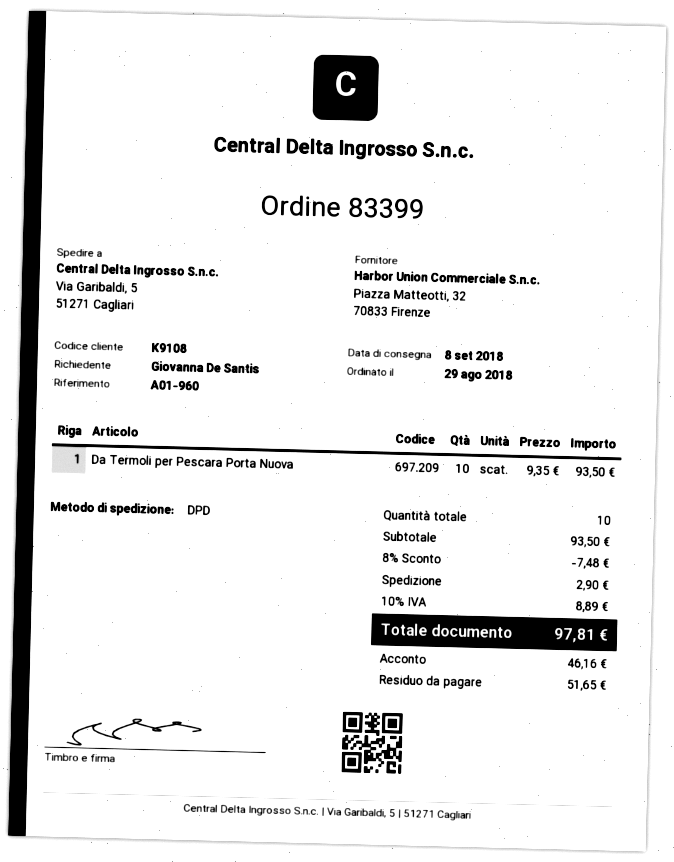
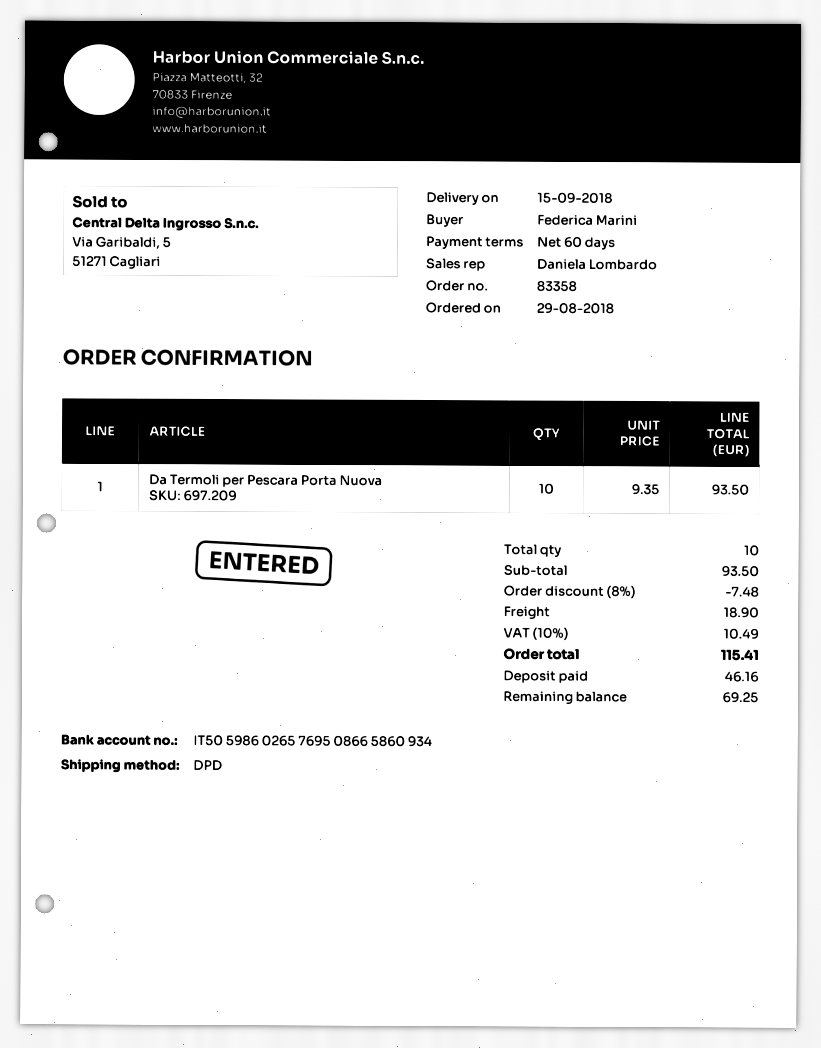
order number: 83399 -> 83358
delivery date: 2018-09-08 -> 2018-09-15
ordered by: Giovanna De Santis -> Federica Marini
shipping: 2.90 -> 18.90
tax: 10% = 8.89 -> 10% = 10.49
total: 97.81 -> 115.41
balance: 51.65 -> 69.25

